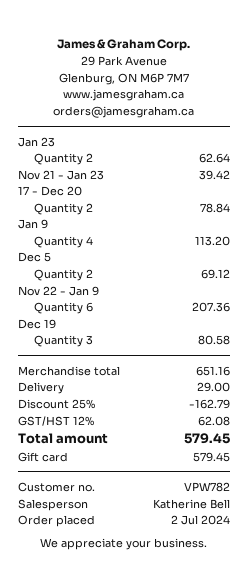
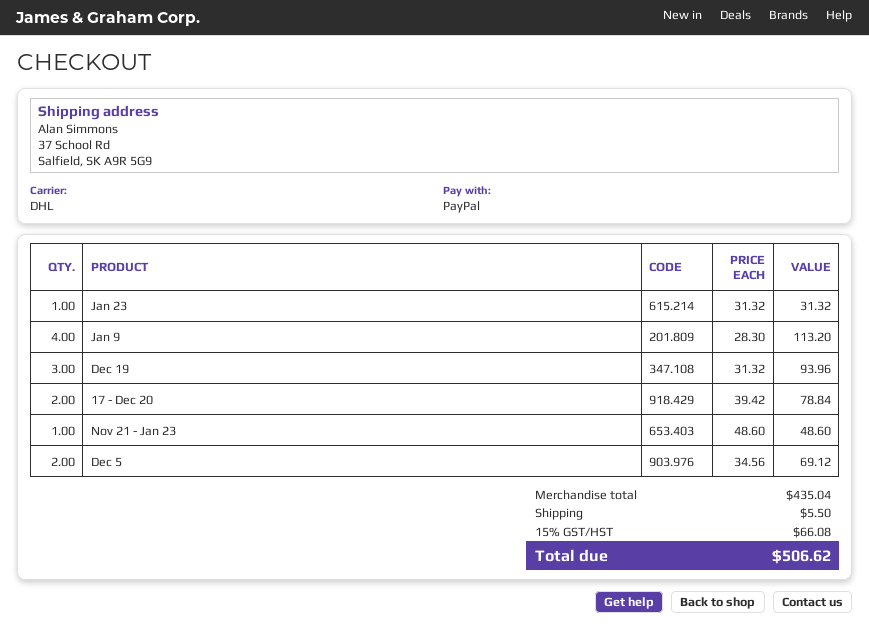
payment method: gift card -> PayPal
Jan 23: 2 for 62.64 -> 1 for 31.32
Nov 21 - Jan 23: 1 for 39.42 -> 1 for 48.60
Nov 22 - Jan 9: 6 for 207.36 -> none
Dec 19: 3 for 80.58 -> 3 for 93.96
subtotal: 651.16 -> 435.04
discount: 25% = 162.79 -> none
shipping: 29.00 -> 5.50
tax: 12% = 62.08 -> 15% = 66.08
total: 579.45 -> 506.62

